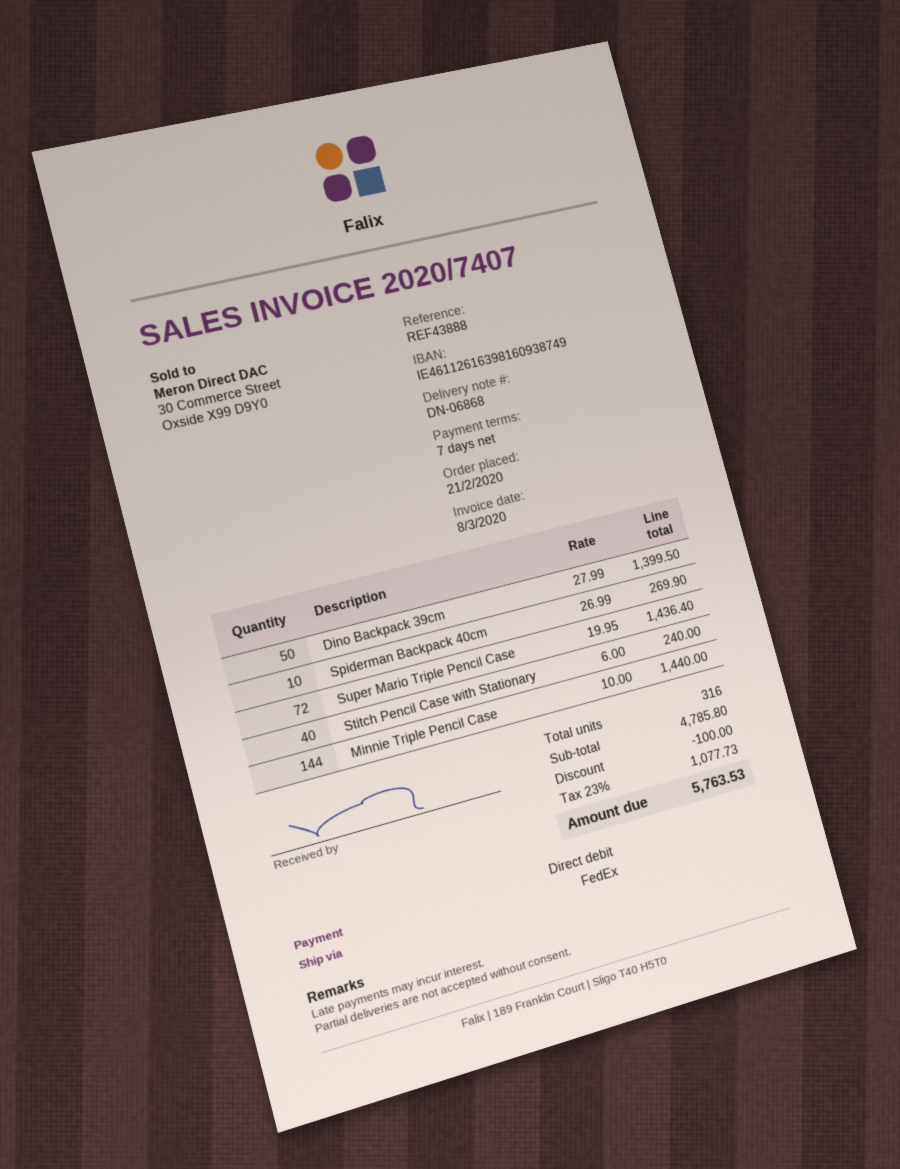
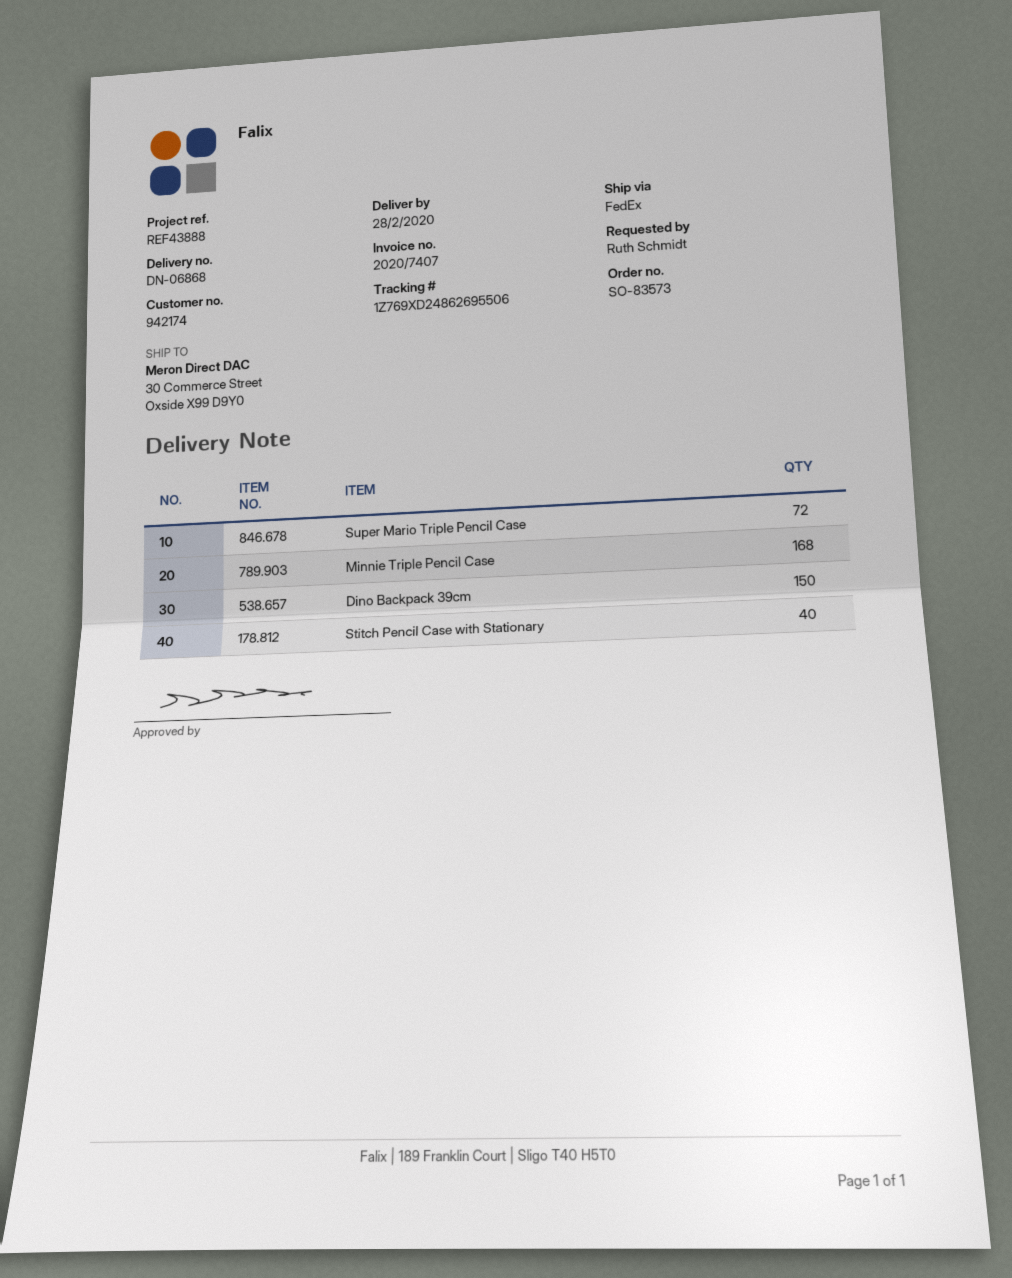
Dino Backpack 39cm: 50 -> 150
Spiderman Backpack 40cm: 10 -> none
Minnie Triple Pencil Case: 144 -> 168

